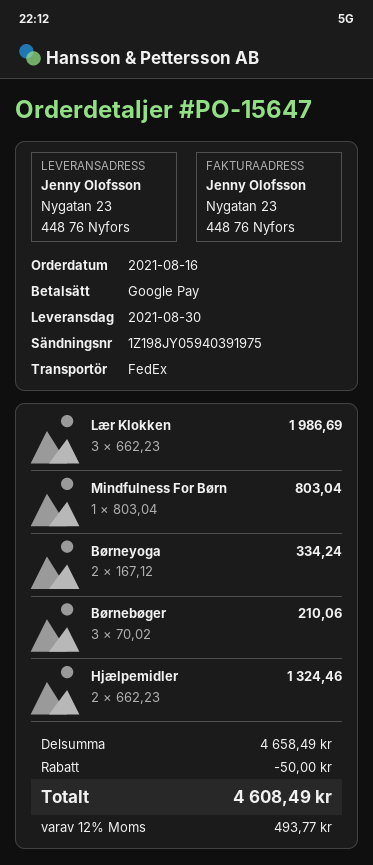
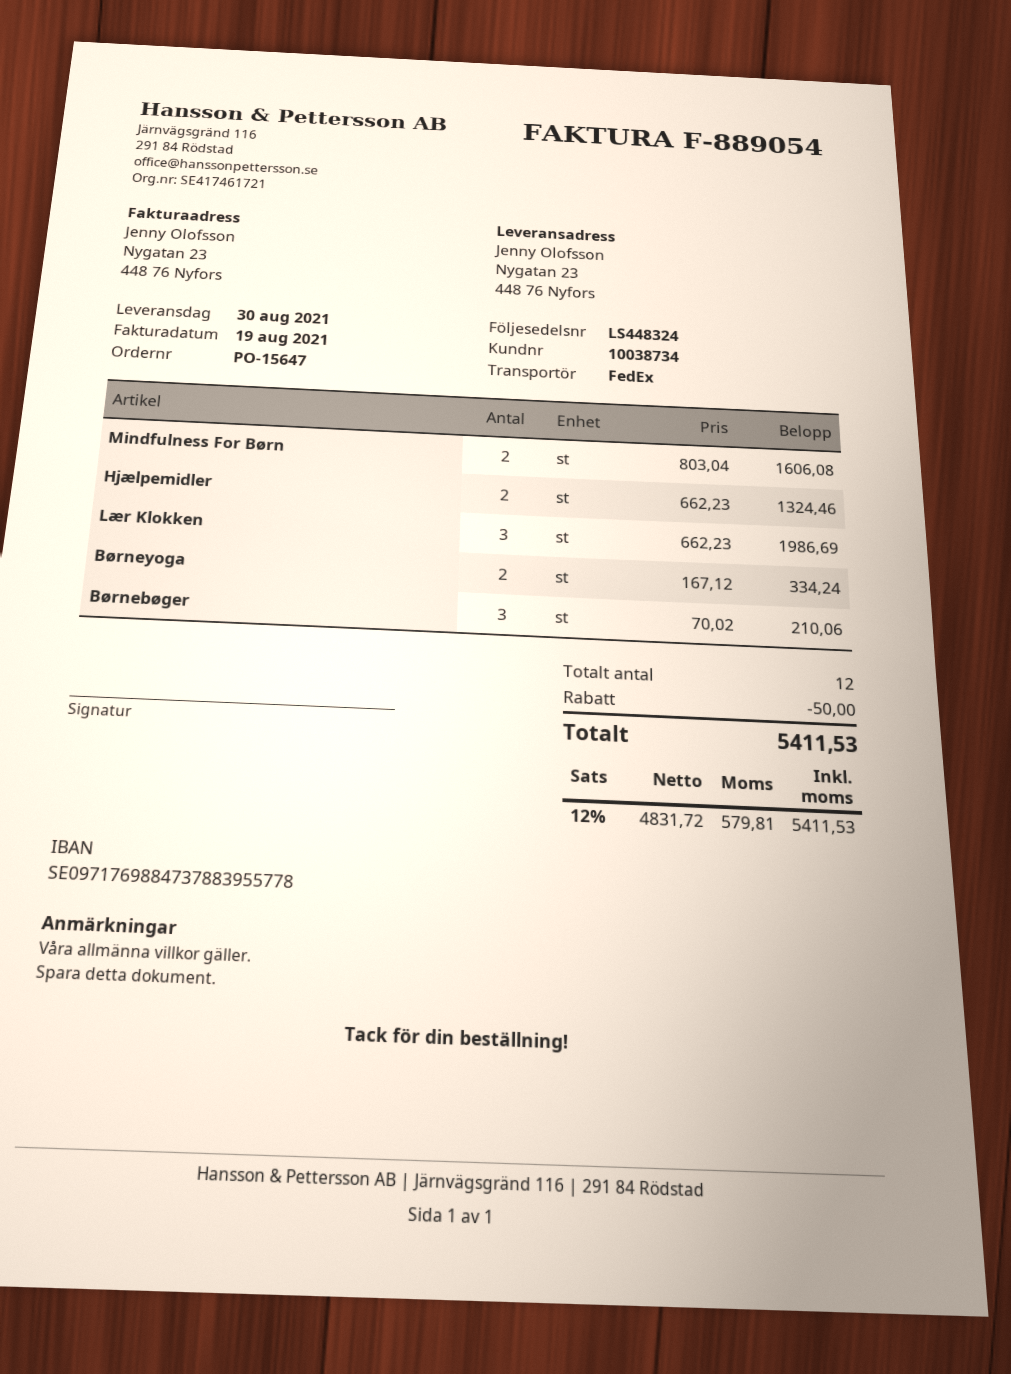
Mindfulness For Børn: 1 x 803.04 = 803.04 -> 2 x 803.04 = 1606.08
tax: 12% = 493.77 -> 12% = 579.81
total: 4608.49 -> 5411.53

